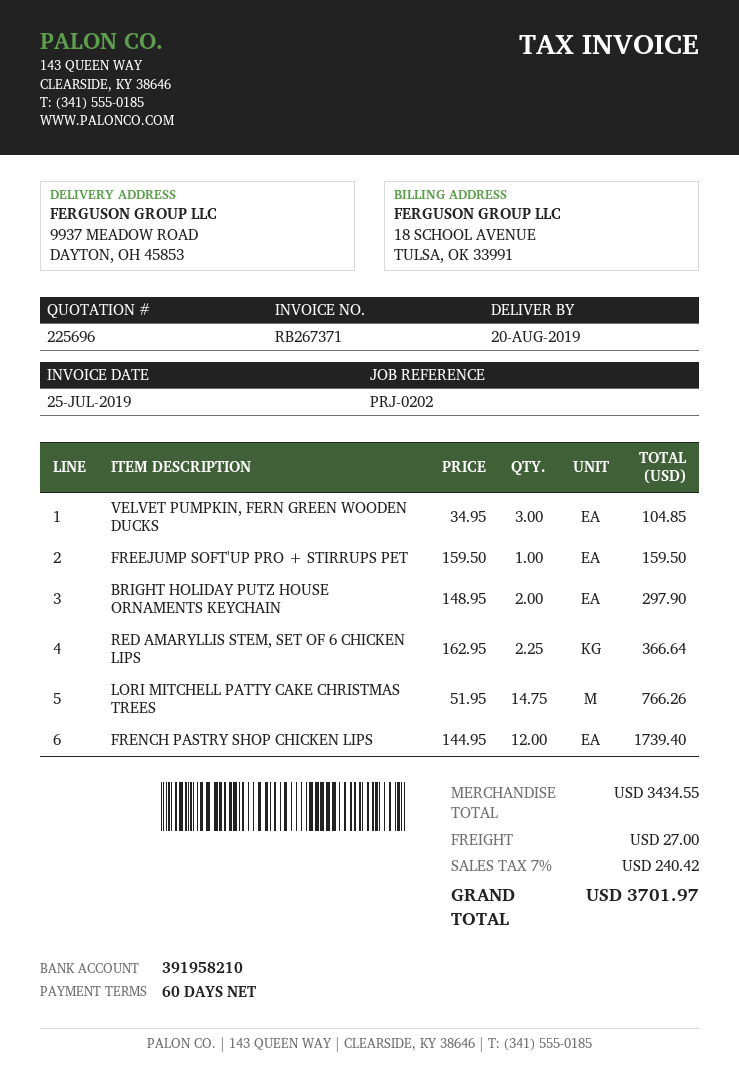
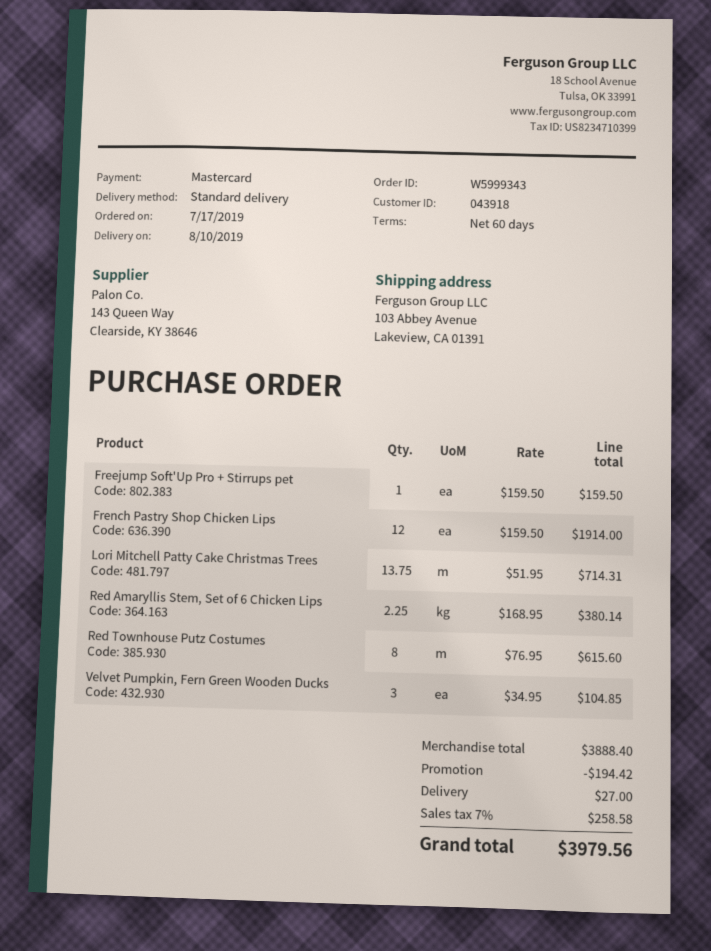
delivery date: 2019-08-20 -> 2019-08-10
ship to: 9937 MEADOW ROAD, DAYTON, OH 45853 -> 103 Abbey Avenue, Lakeview, CA 01391
BRIGHT HOLIDAY PUTZ HOUSE ORNAMENTS KEYCHAIN: 2 x 148.95 = 297.90 -> none
RED AMARYLLIS STEM, SET OF 6 CHICKEN LIPS: 2.25 x 162.95 = 366.64 -> 2.25 x 168.95 = 380.14
LORI MITCHELL PATTY CAKE CHRISTMAS TREES: 14.75 x 51.95 = 766.26 -> 13.75 x 51.95 = 714.31
FRENCH PASTRY SHOP CHICKEN LIPS: 12 x 144.95 = 1739.40 -> 12 x 159.50 = 1914.00
Red Townhouse Putz Costumes: none -> 8 x 76.95 = 615.60
subtotal: 3434.55 -> 3888.40
discount: none -> 194.42
tax: 7% = 240.42 -> 7% = 258.58
total: 3701.97 -> 3979.56

